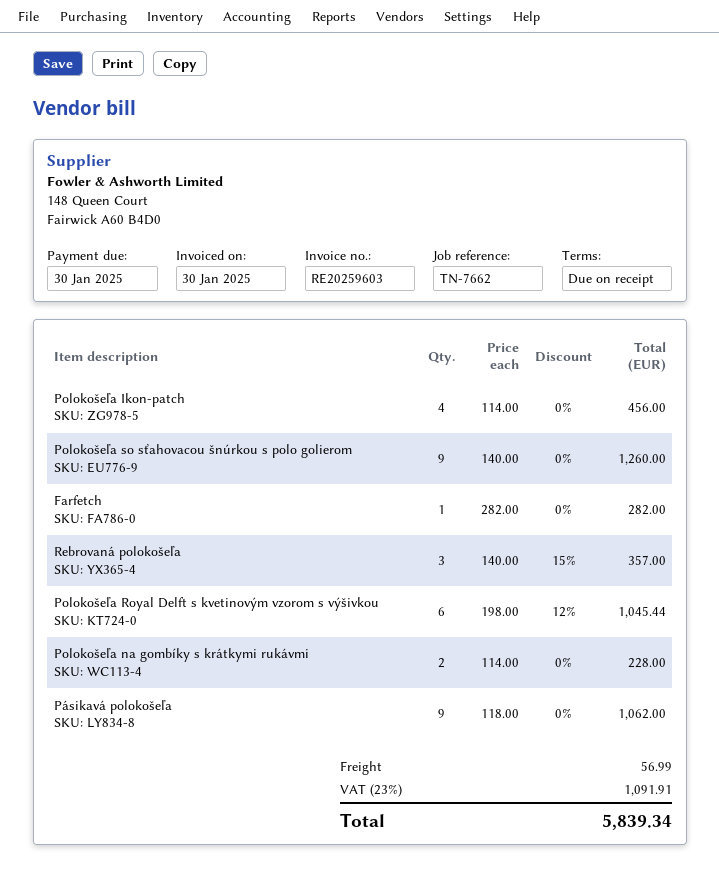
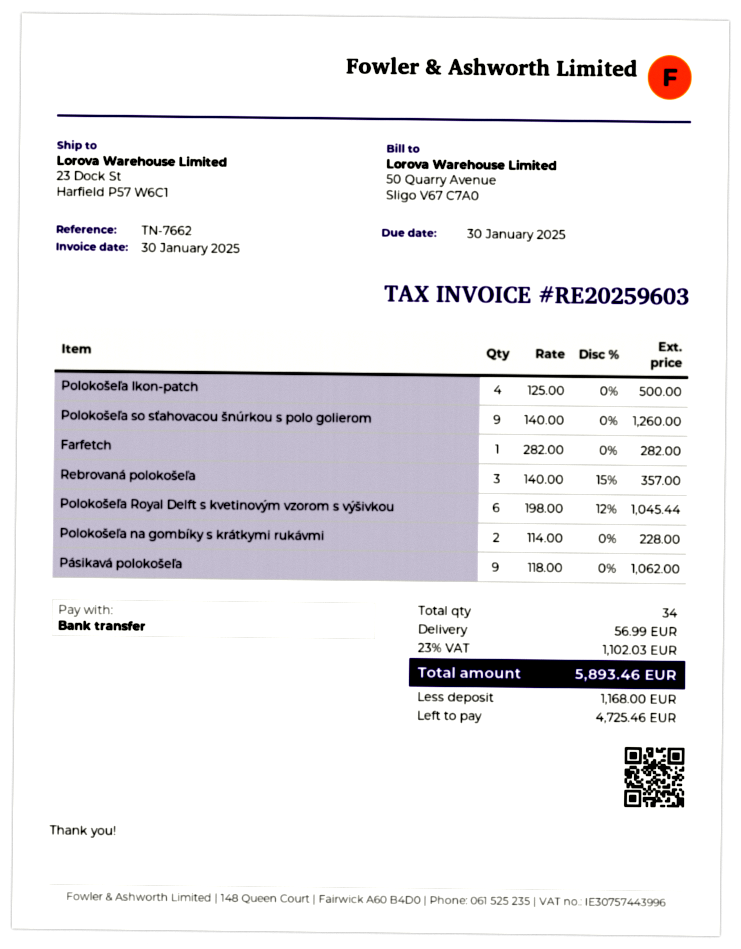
Polokošeľa Ikon-patch: 4 x 114.00 = 456.00 -> 4 x 125.00 = 500.00
tax: 23% = 1091.91 -> 23% = 1102.03
total: 5839.34 -> 5893.46

